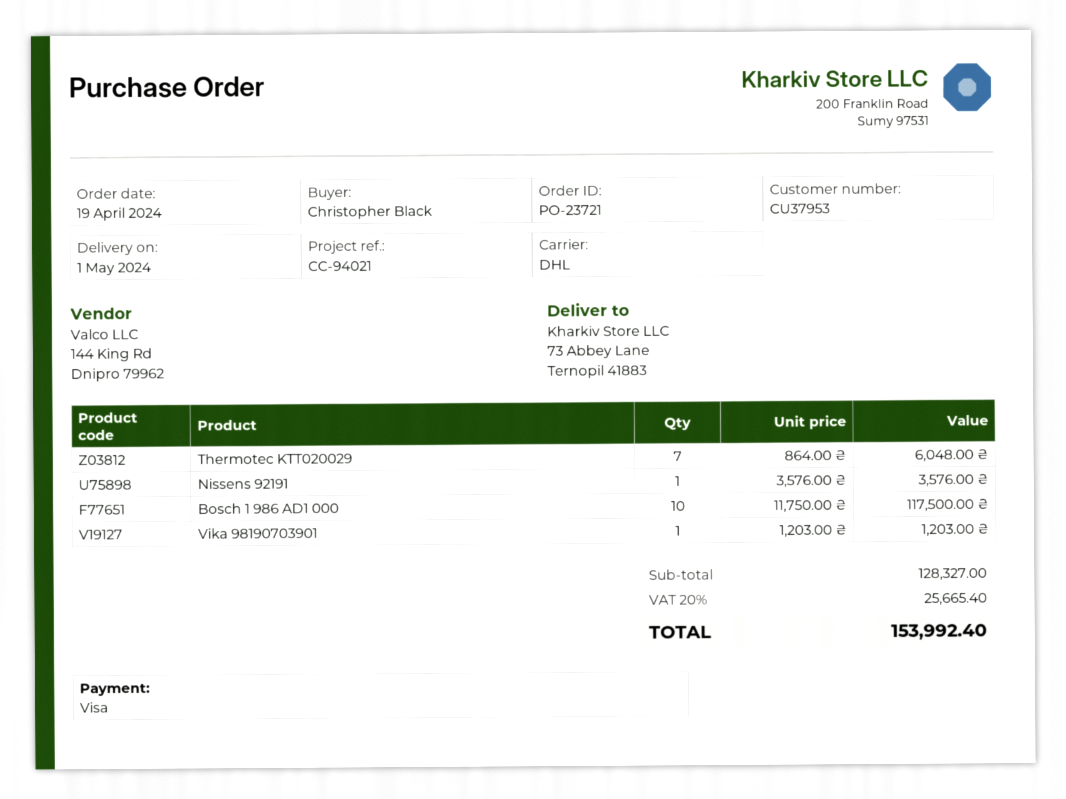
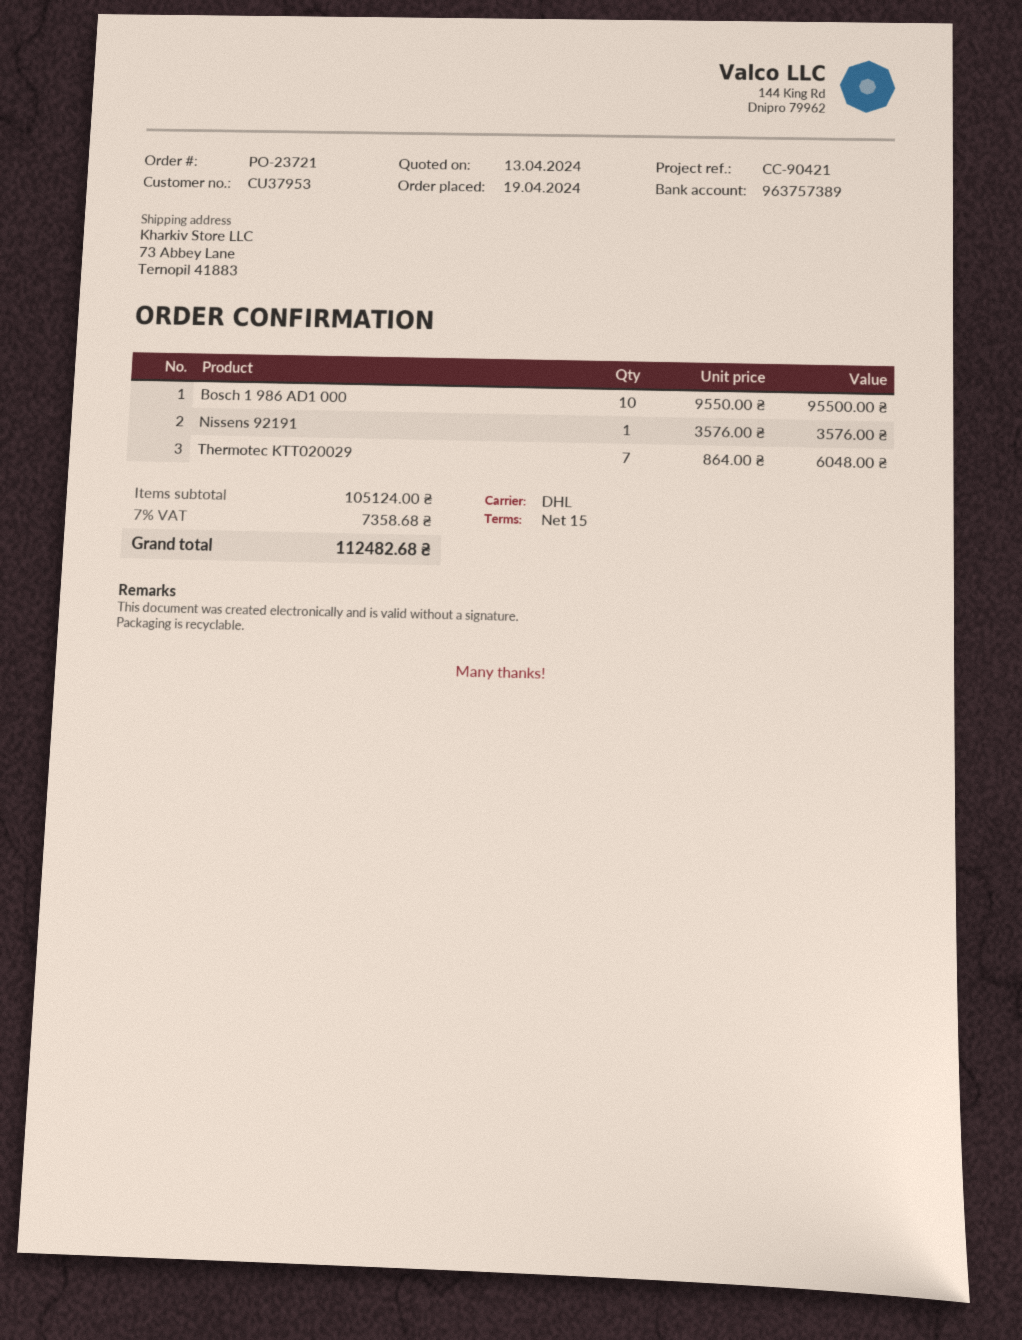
reference: CC-94021 -> CC-90421
Bosch 1 986 AD1 000: 10 x 11750.00 = 117500.00 -> 10 x 9550.00 = 95500.00
Vika 98190703901: 1 x 1203.00 = 1203.00 -> none
subtotal: 128327.00 -> 105124.00
tax: 20% = 25665.40 -> 7% = 7358.68
total: 153992.40 -> 112482.68

